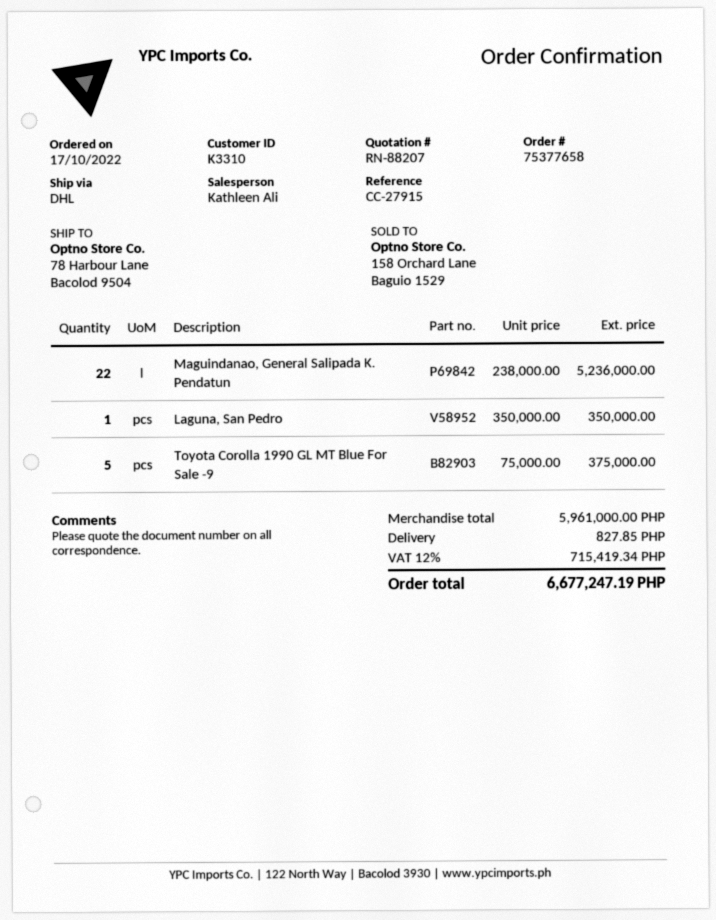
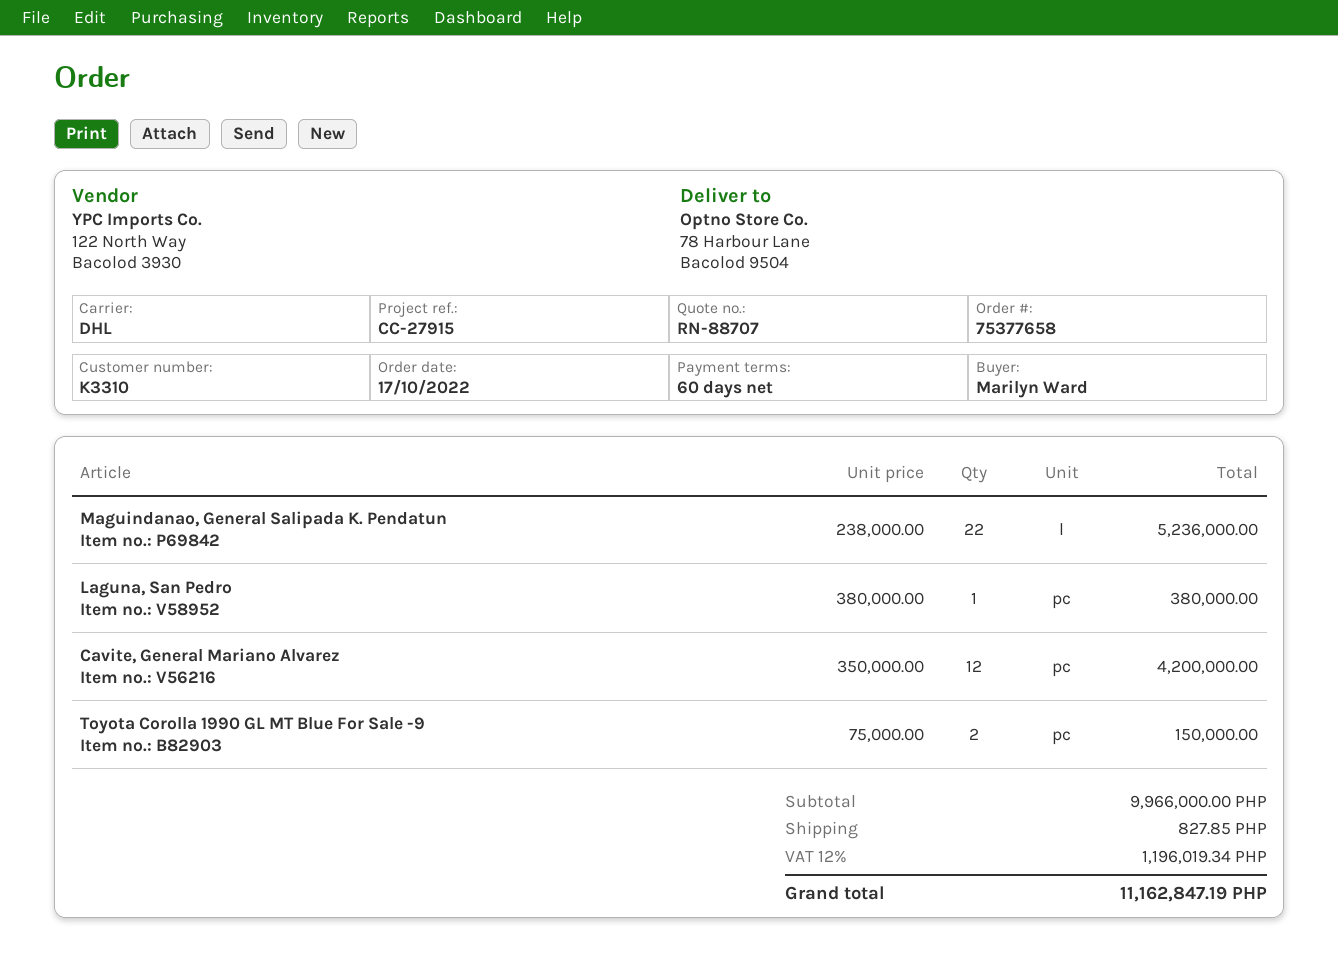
quote number: RN-88207 -> RN-88707
Laguna, San Pedro: 1 x 350000.00 = 350000.00 -> 1 x 380000.00 = 380000.00
Toyota Corolla 1990 GL MT Blue For Sale -9: 5 x 75000.00 = 375000.00 -> 2 x 75000.00 = 150000.00
Cavite, General Mariano Alvarez: none -> 12 x 350000.00 = 4200000.00
subtotal: 5961000.00 -> 9966000.00
tax: 12% = 715419.34 -> 12% = 1196019.34
total: 6677247.19 -> 11162847.19

